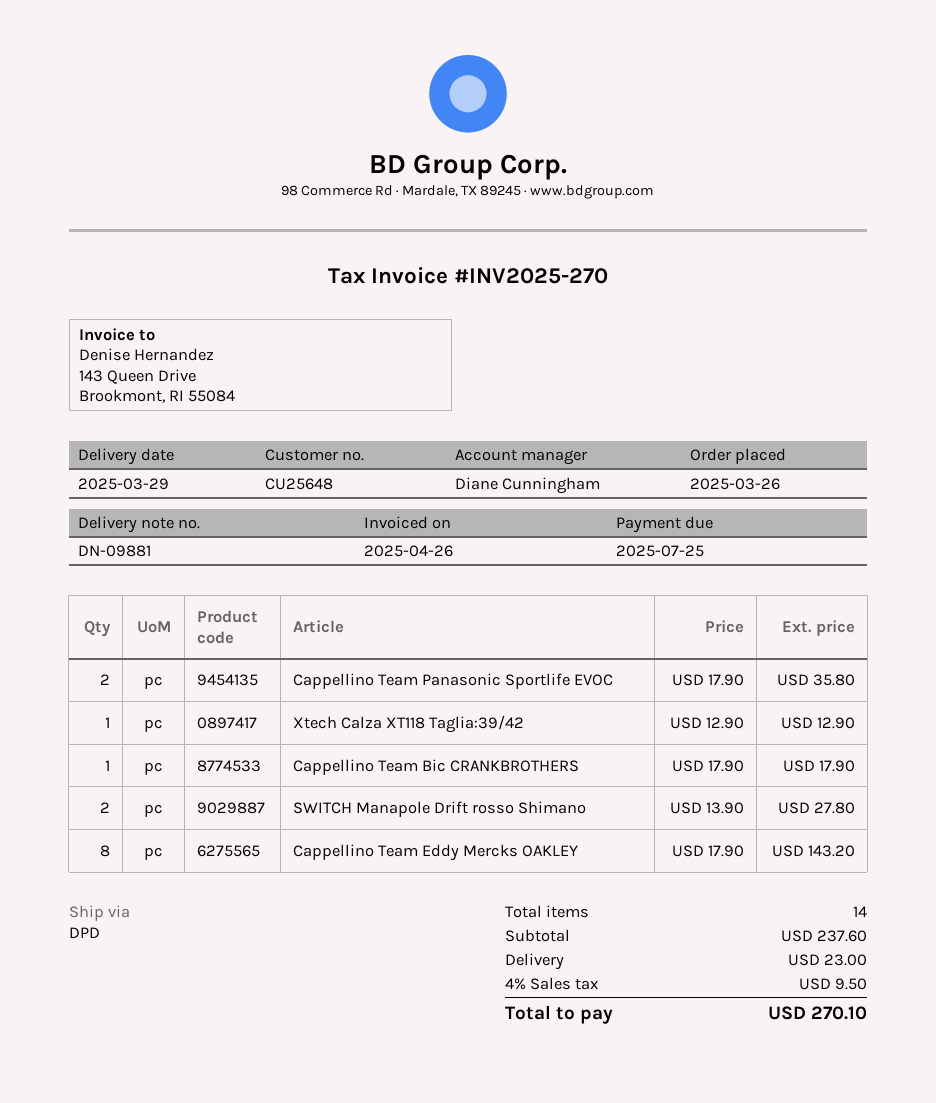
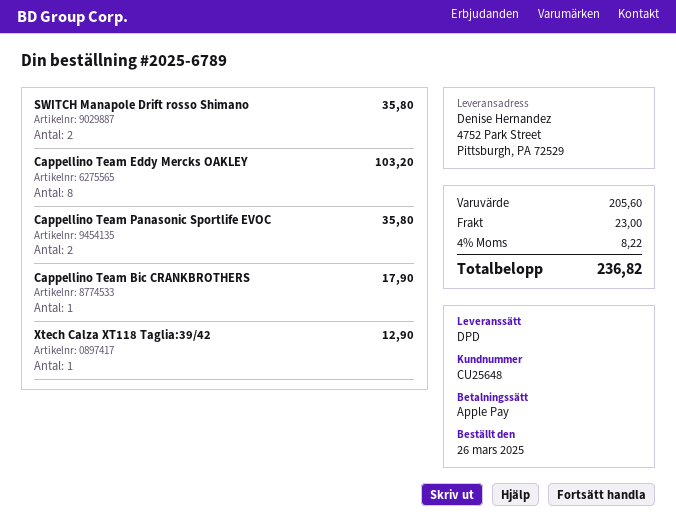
SWITCH Manapole Drift rosso Shimano: 2 for 27.80 -> 2 for 35.80
Cappellino Team Eddy Mercks OAKLEY: 8 for 143.20 -> 8 for 103.20
subtotal: 237.60 -> 205.60
tax: 4% = 9.50 -> 4% = 8.22
total: 270.10 -> 236.82

